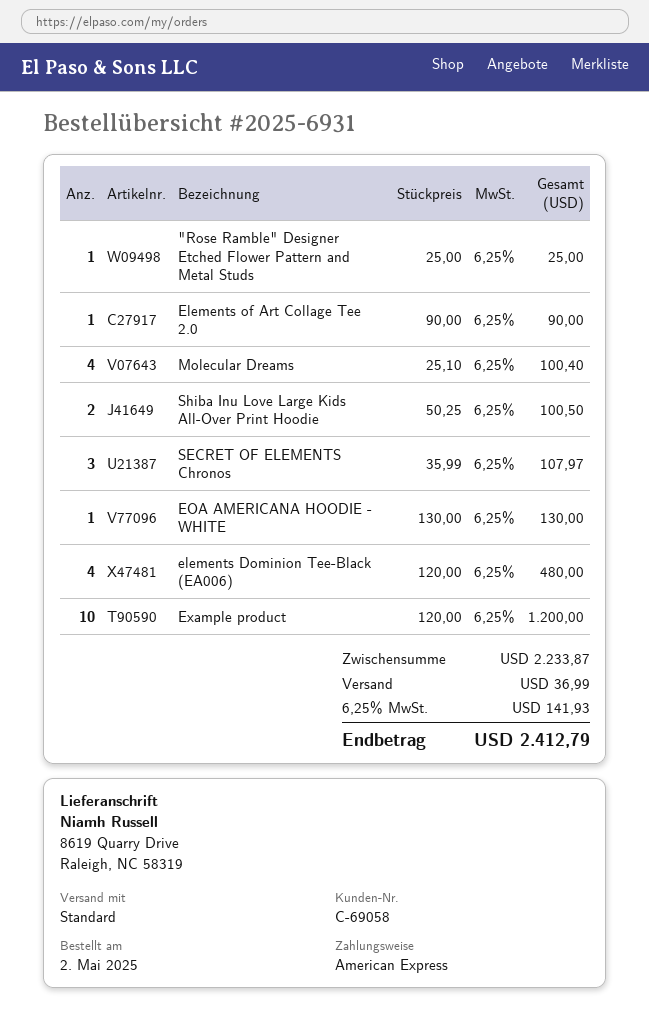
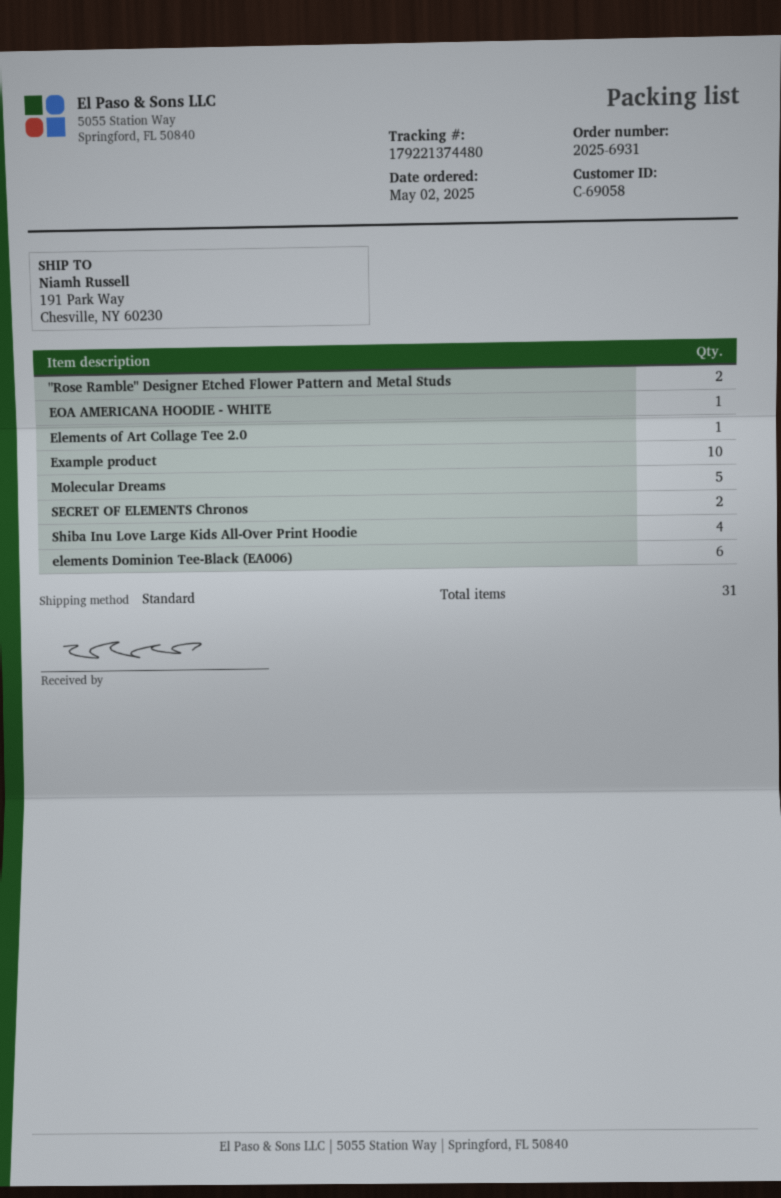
ship to: 8619 Quarry Drive, Raleigh, NC 58319 -> 191 Park Way, Chesville, NY 60230
"Rose Ramble" Designer Etched Flower Pattern and Metal Studs: 1 -> 2
Molecular Dreams: 4 -> 5
Shiba Inu Love Large Kids All-Over Print Hoodie: 2 -> 4
SECRET OF ELEMENTS Chronos: 3 -> 2
elements Dominion Tee-Black (EA006): 4 -> 6

